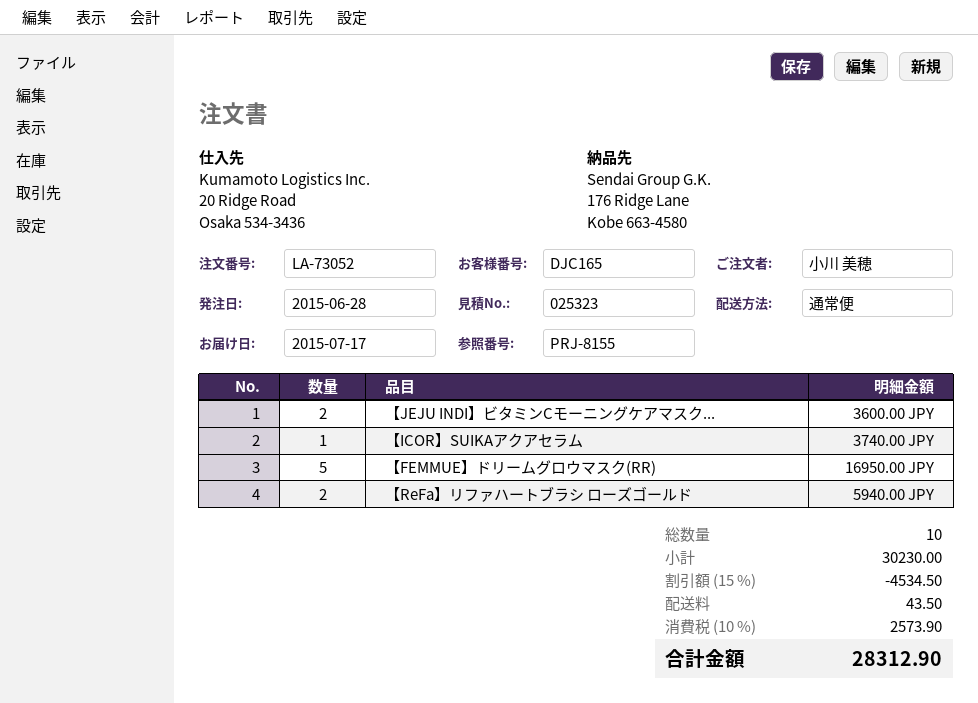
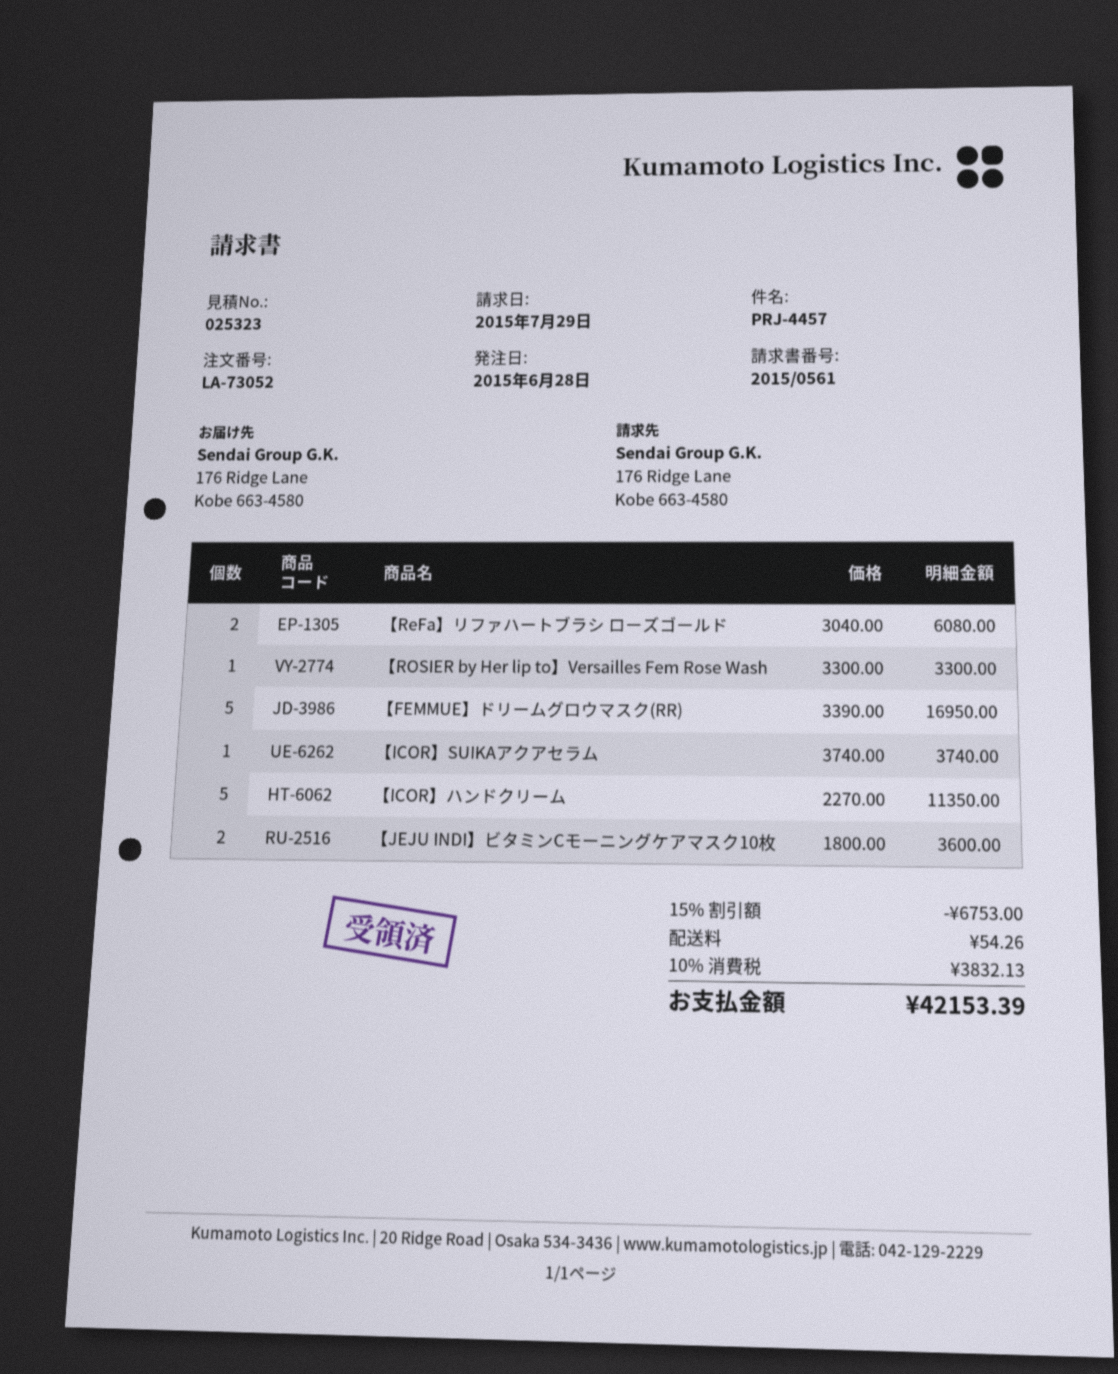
reference: PRJ-8155 -> PRJ-4457
【ReFa】リファハートブラシ ローズゴールド: 2 for 5940.00 -> 2 for 6080.00
【ROSIER by Her lip to】Versailles Fem Rose Wash: none -> 1 for 3300.00
【ICOR】ハンドクリーム: none -> 5 for 11350.00
discount: 15% = 4534.50 -> 15% = 6753.00
shipping: 43.50 -> 54.26
tax: 10% = 2573.90 -> 10% = 3832.13
total: 28312.90 -> 42153.39

